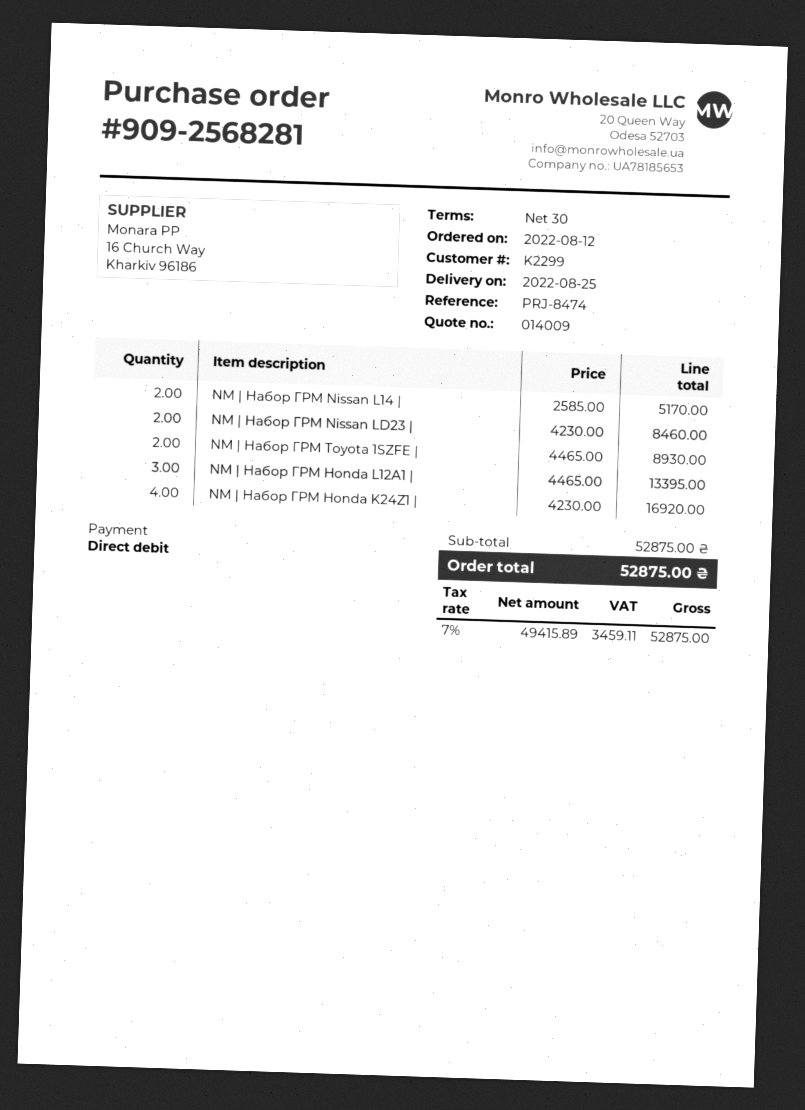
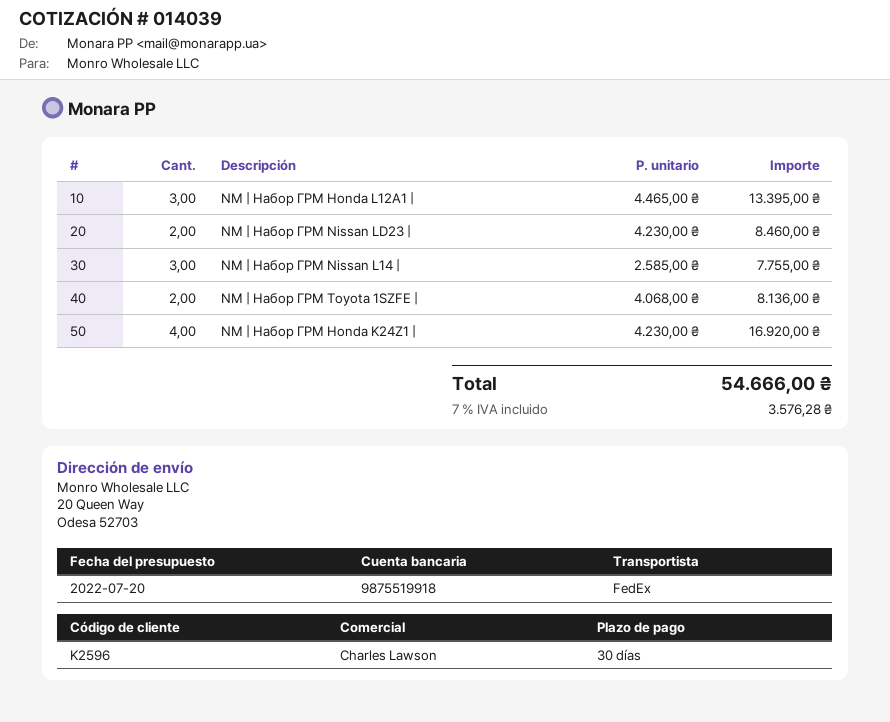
quote number: 014009 -> 014039
customer number: K2299 -> K2596
NM | Набор ГРМ Nissan L14 |: 2 x 2585.00 = 5170.00 -> 3 x 2585.00 = 7755.00
NM | Набор ГРМ Toyota 1SZFE |: 2 x 4465.00 = 8930.00 -> 2 x 4068.00 = 8136.00
tax: 7% = 3459.11 -> 7% = 3576.28
total: 52875.00 -> 54666.00

